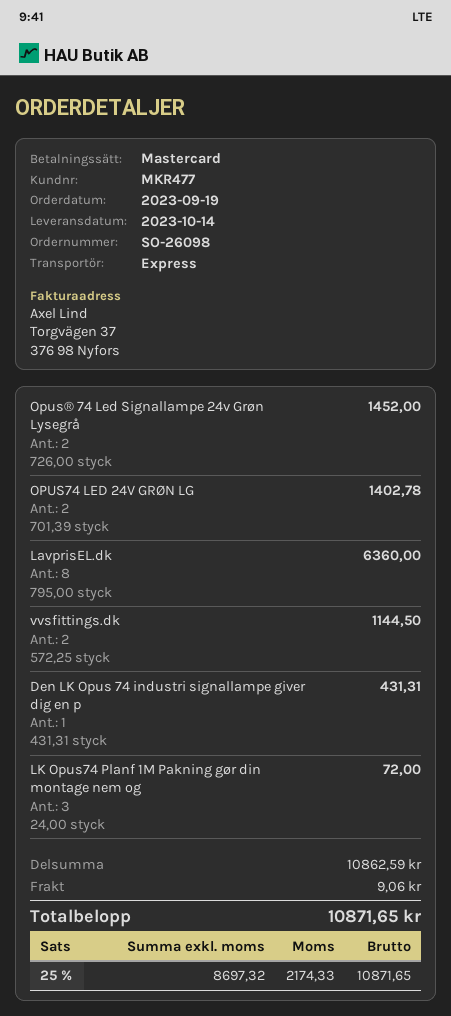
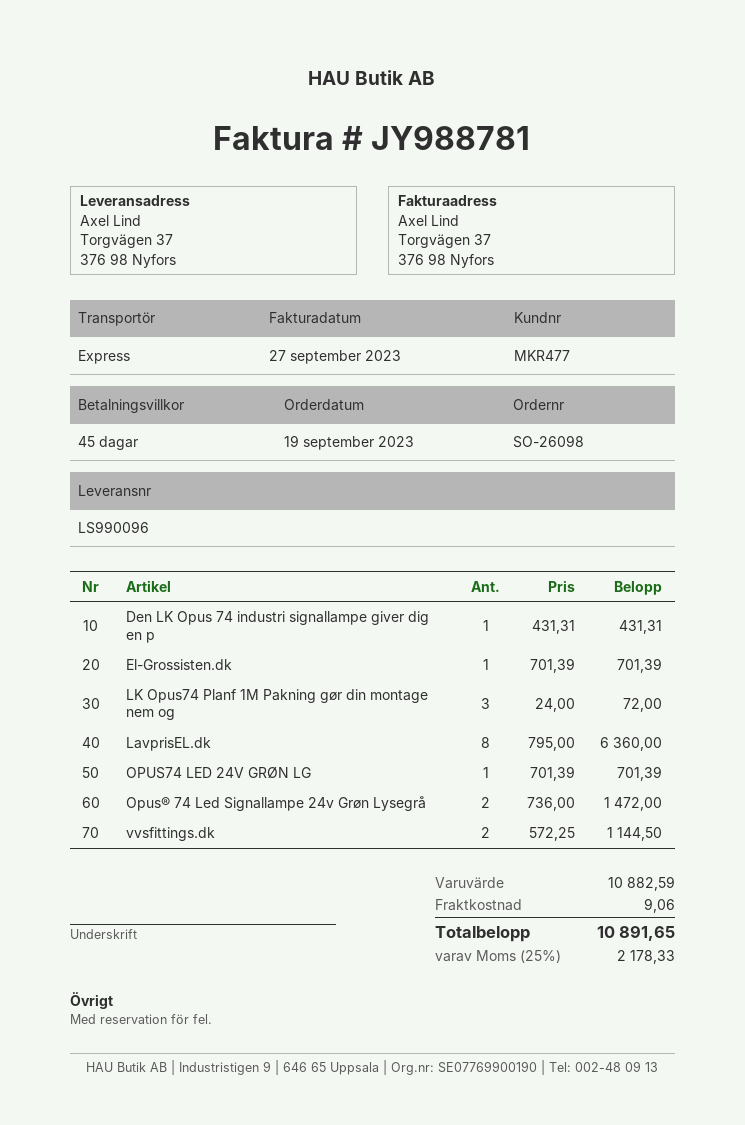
Opus® 74 Led Signallampe 24v Grøn Lysegrå: 2 x 726.00 = 1452.00 -> 2 x 736.00 = 1472.00
OPUS74 LED 24V GRØN LG: 2 x 701.39 = 1402.78 -> 1 x 701.39 = 701.39
El-Grossisten.dk: none -> 1 x 701.39 = 701.39
subtotal: 10862.59 -> 10882.59
tax: 25% = 2174.33 -> 25% = 2178.33
total: 10871.65 -> 10891.65

